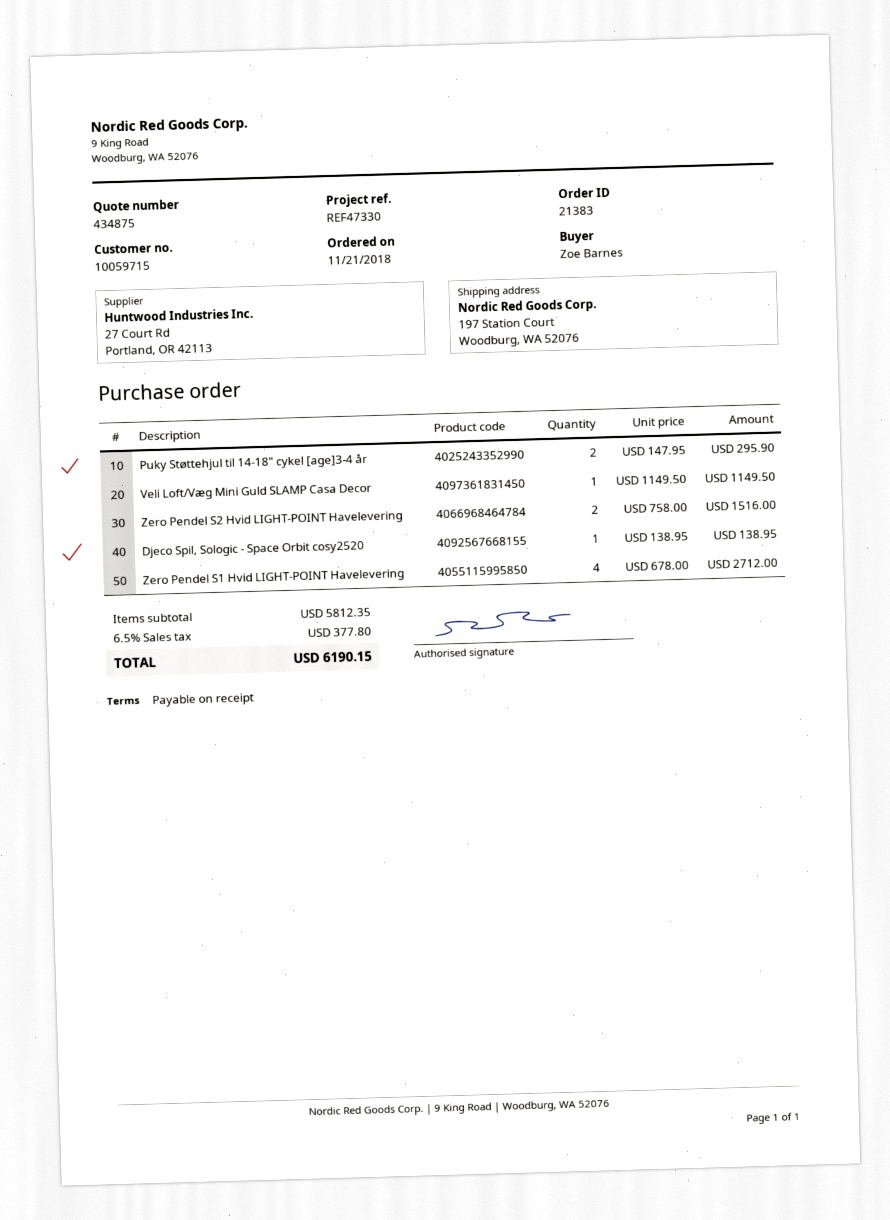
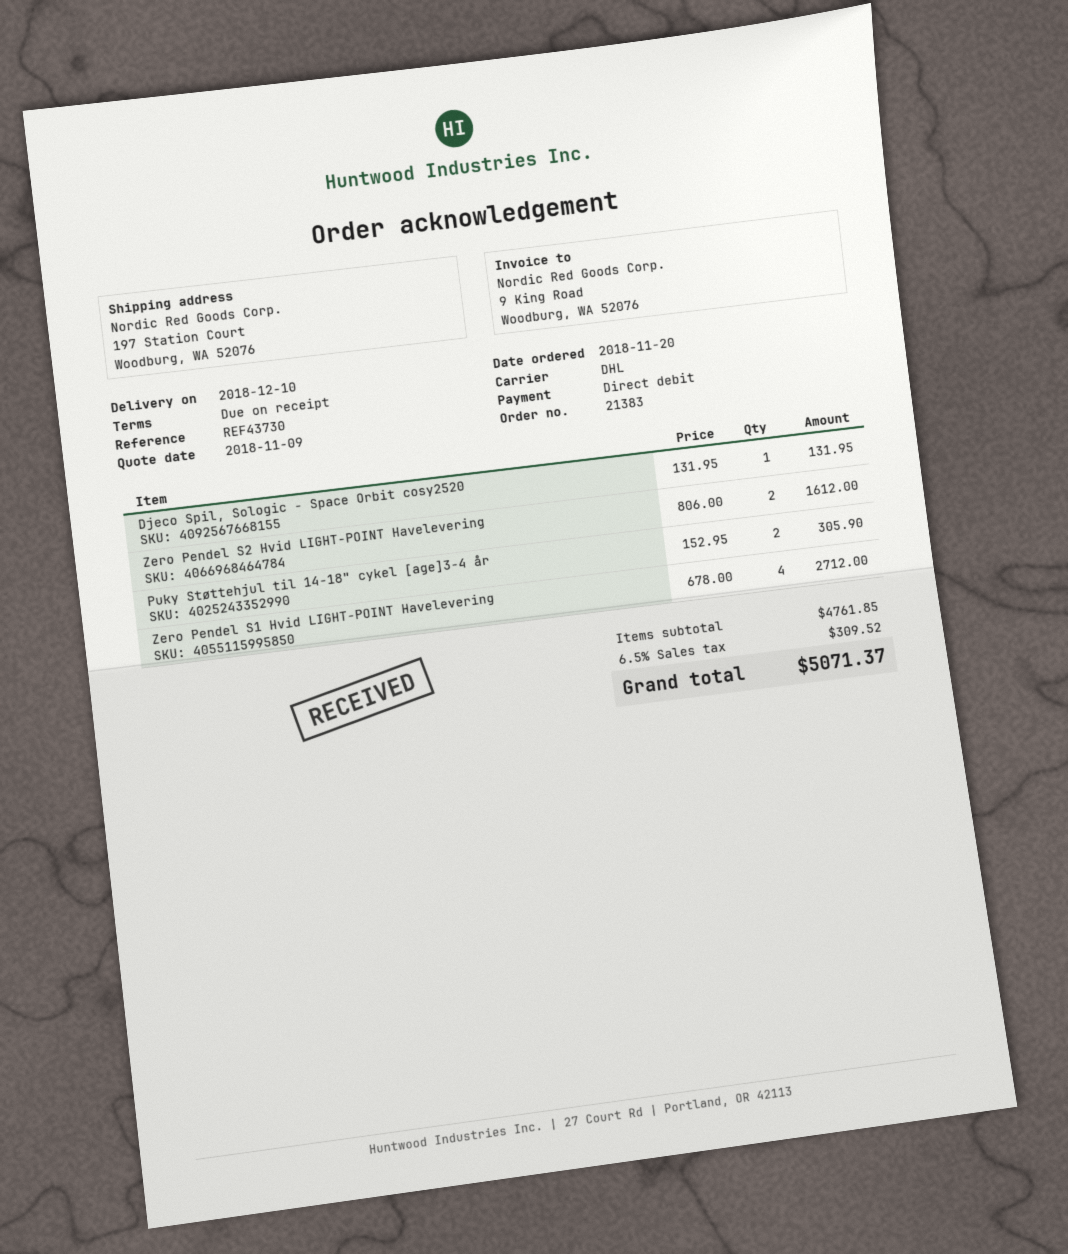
order date: 2018-11-21 -> 2018-11-20
reference: REF47330 -> REF43730
Puky Støttehjul til 14-18" cykel [age]3-4 år: 2 x 147.95 = 295.90 -> 2 x 152.95 = 305.90
Veli Loft/Væg Mini Guld SLAMP Casa Decor: 1 x 1149.50 = 1149.50 -> none
Zero Pendel S2 Hvid LIGHT-POINT Havelevering: 2 x 758.00 = 1516.00 -> 2 x 806.00 = 1612.00
Djeco Spil, Sologic - Space Orbit cosy2520: 1 x 138.95 = 138.95 -> 1 x 131.95 = 131.95
subtotal: 5812.35 -> 4761.85
tax: 6.5% = 377.80 -> 6.5% = 309.52
total: 6190.15 -> 5071.37

